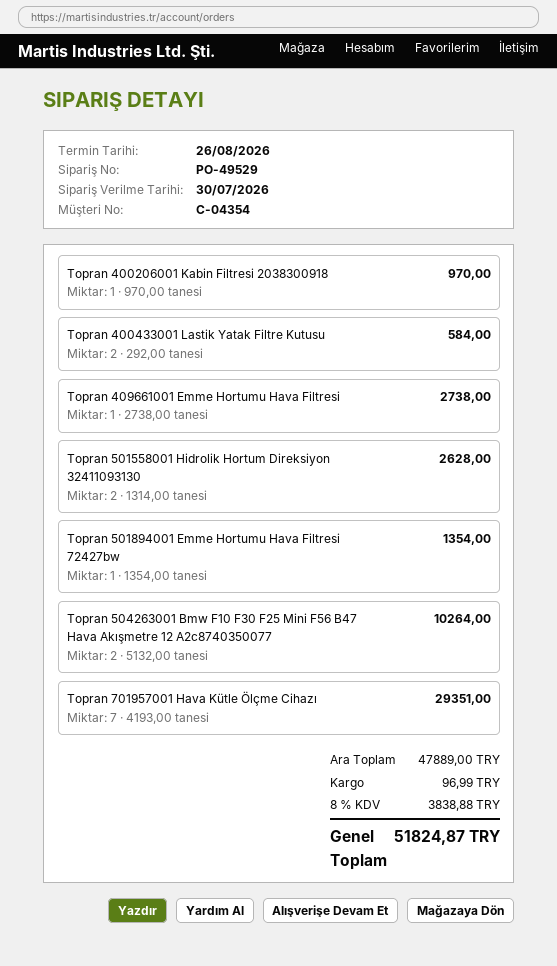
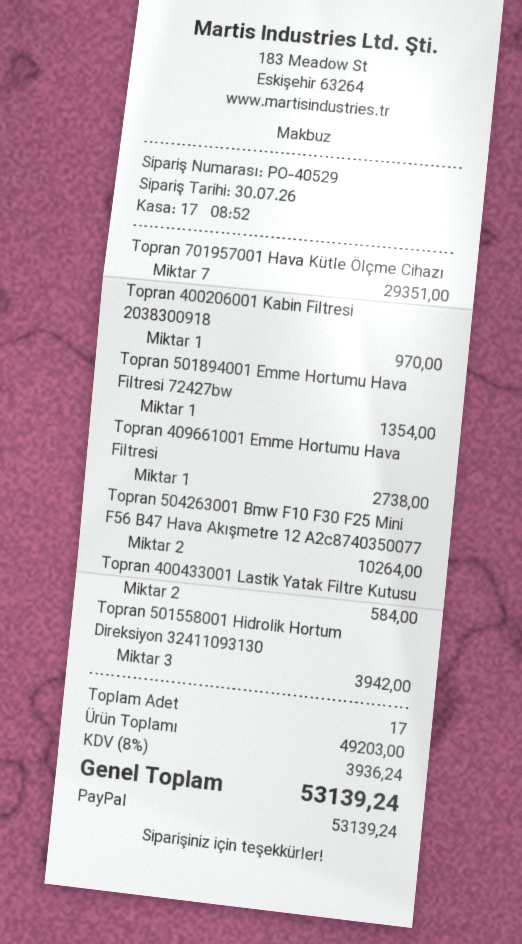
order number: PO-49529 -> PO-40529
Topran 501558001 Hidrolik Hortum Direksiyon 32411093130: 2 for 2628.00 -> 3 for 3942.00
subtotal: 47889.00 -> 49203.00
shipping: 96.99 -> none
tax: 8% = 3838.88 -> 8% = 3936.24
total: 51824.87 -> 53139.24

